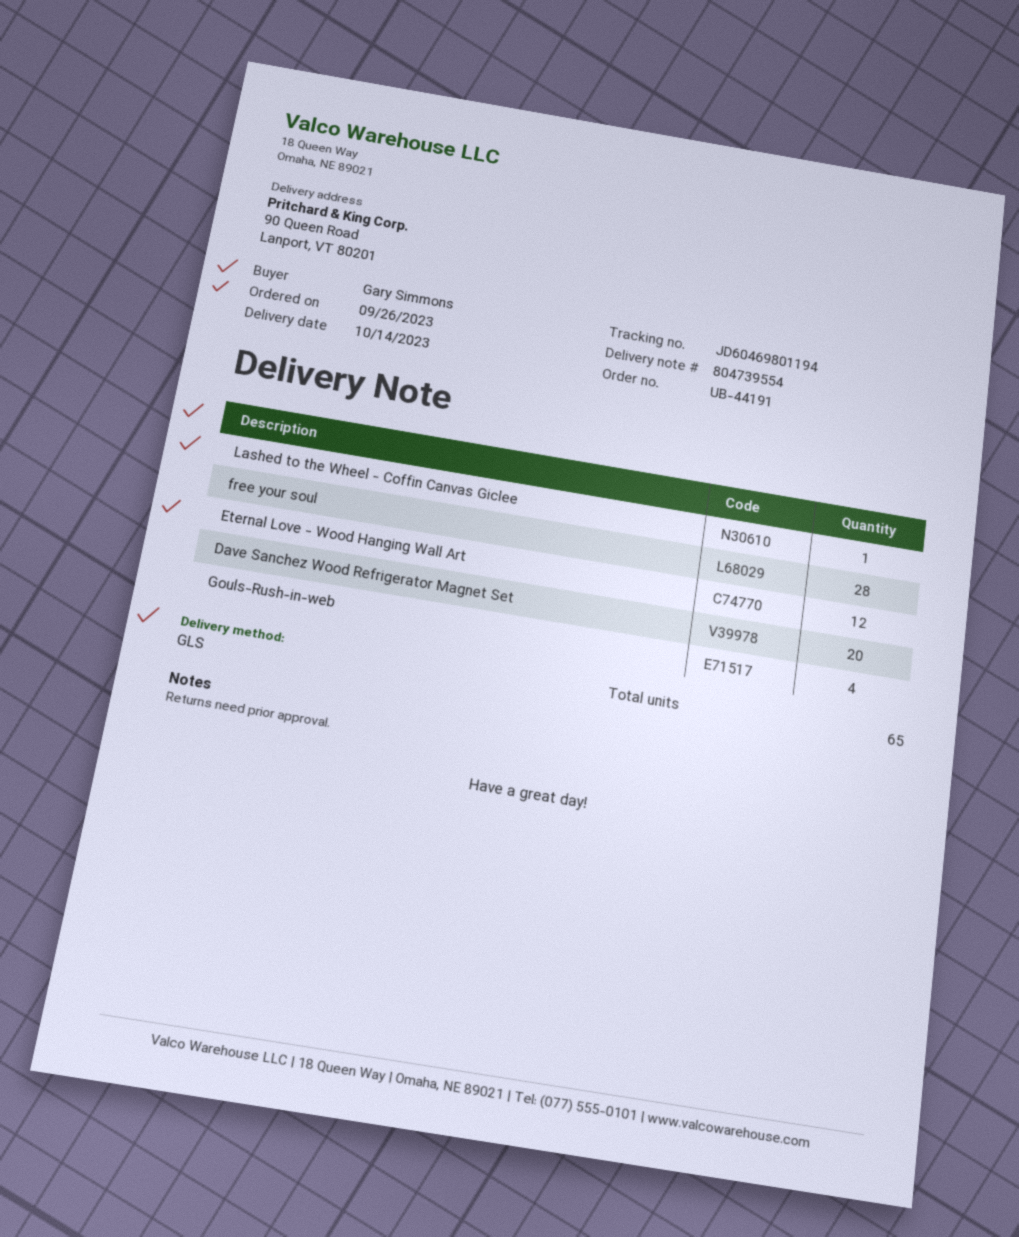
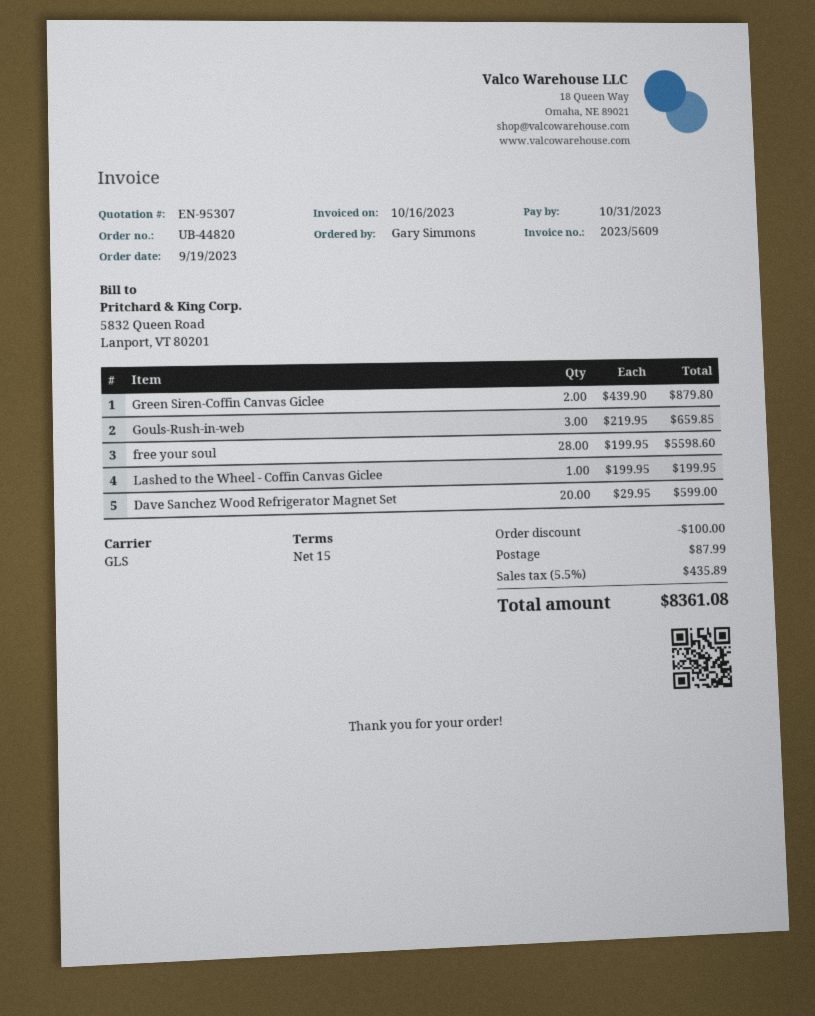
order number: UB-44191 -> UB-44820
order date: 2023-09-26 -> 2023-09-19
Eternal Love - Wood Hanging Wall Art: 12 -> none
Gouls-Rush-in-web: 4 -> 3
Green Siren-Coffin Canvas Giclee: none -> 2

